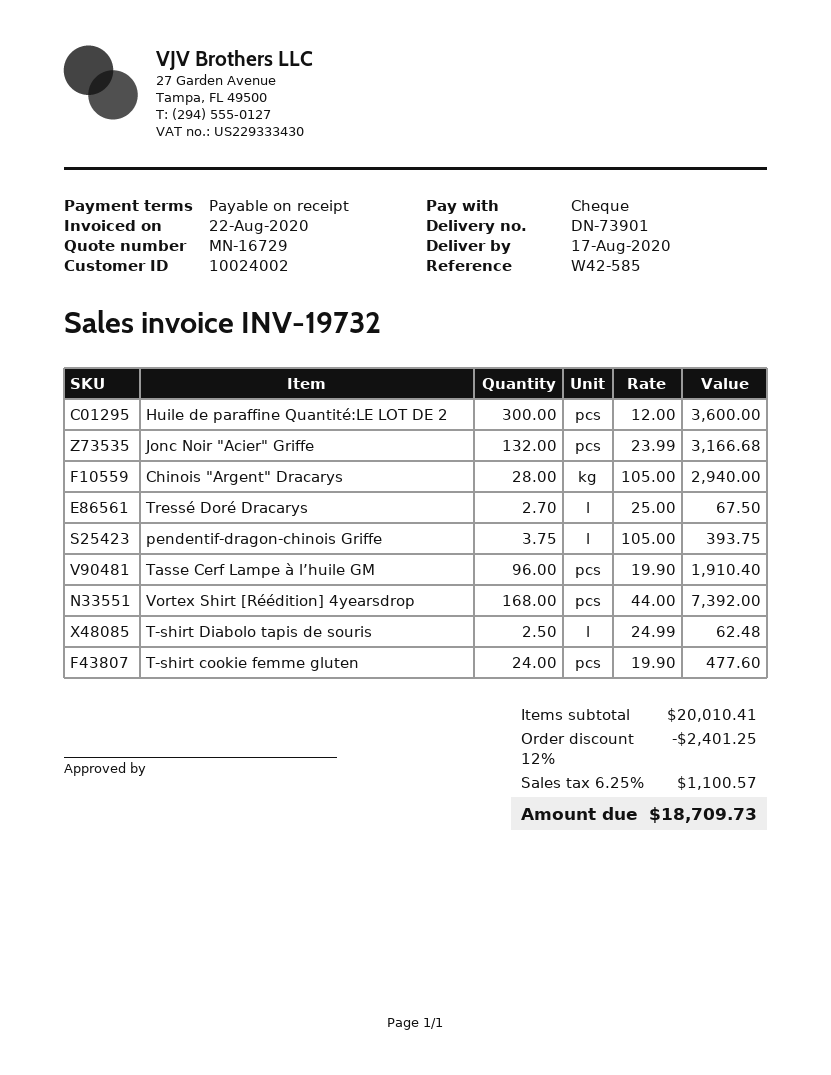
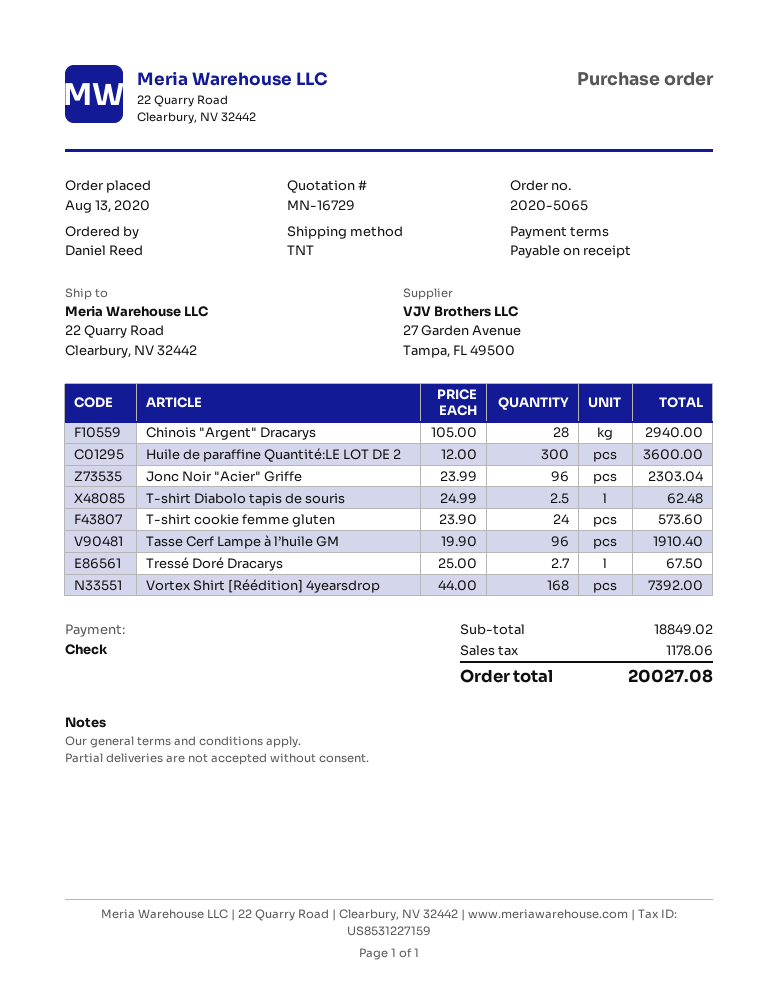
Jonc Noir "Acier" Griffe: 132 x 23.99 = 3166.68 -> 96 x 23.99 = 2303.04
pendentif-dragon-chinois Griffe: 3.75 x 105.00 = 393.75 -> none
T-shirt cookie femme gluten: 24 x 19.90 = 477.60 -> 24 x 23.90 = 573.60
subtotal: 20010.41 -> 18849.02
discount: 12% = 2401.25 -> none
tax: 1100.57 -> 1178.06
total: 18709.73 -> 20027.08

